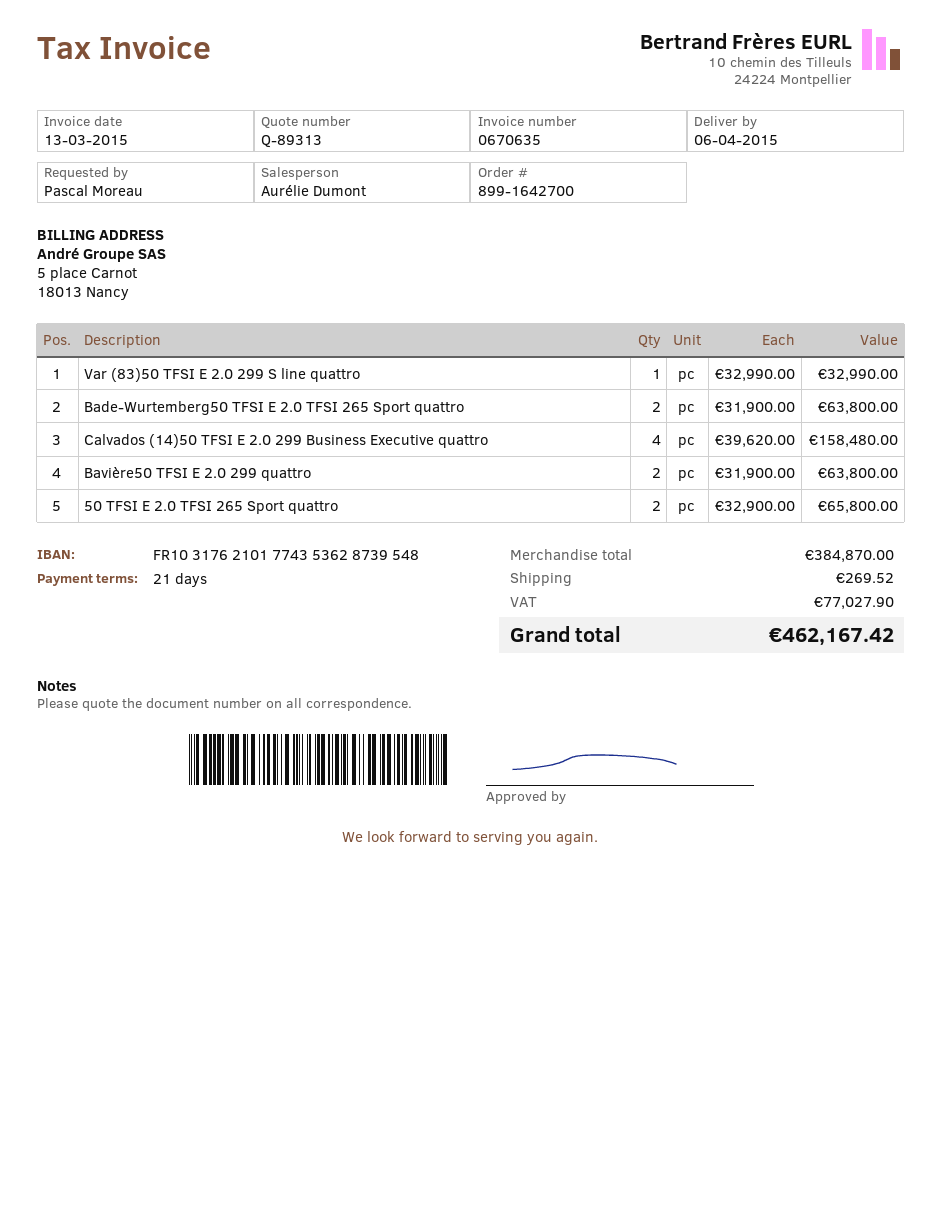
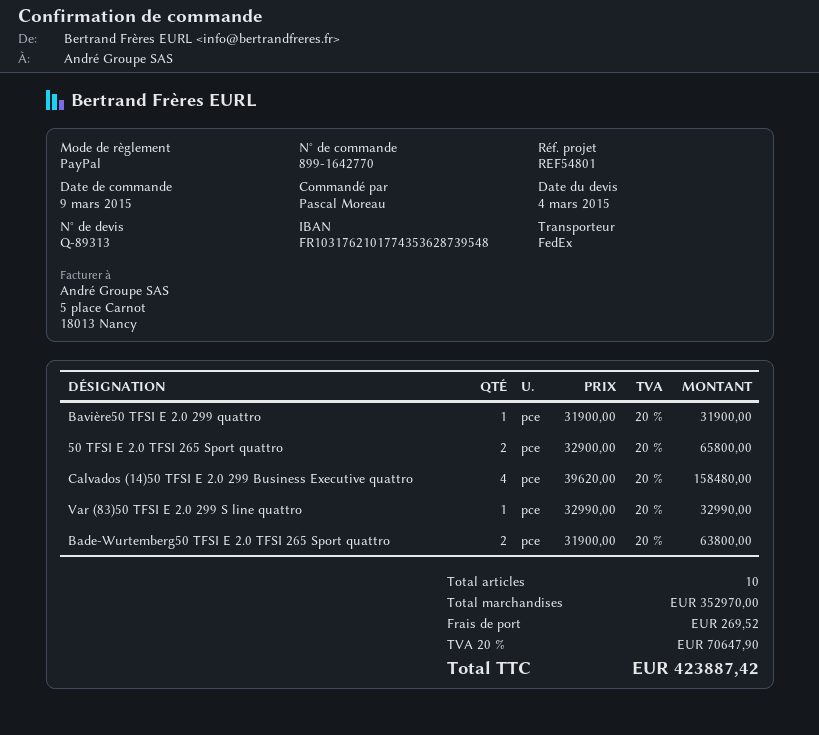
order number: 899-1642700 -> 899-1642770
Bavière50 TFSI E 2.0 299 quattro: 2 x 31900.00 = 63800.00 -> 1 x 31900.00 = 31900.00
subtotal: 384870.00 -> 352970.00
tax: 77027.90 -> 70647.90
total: 462167.42 -> 423887.42

